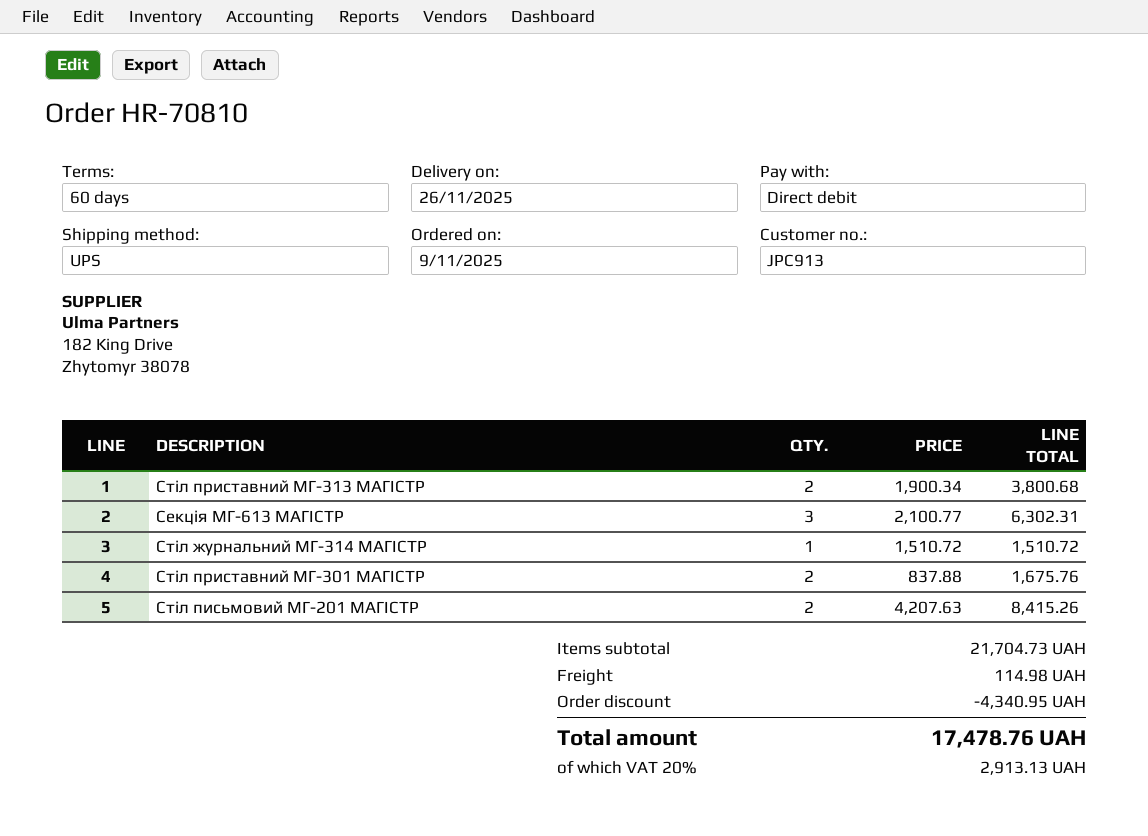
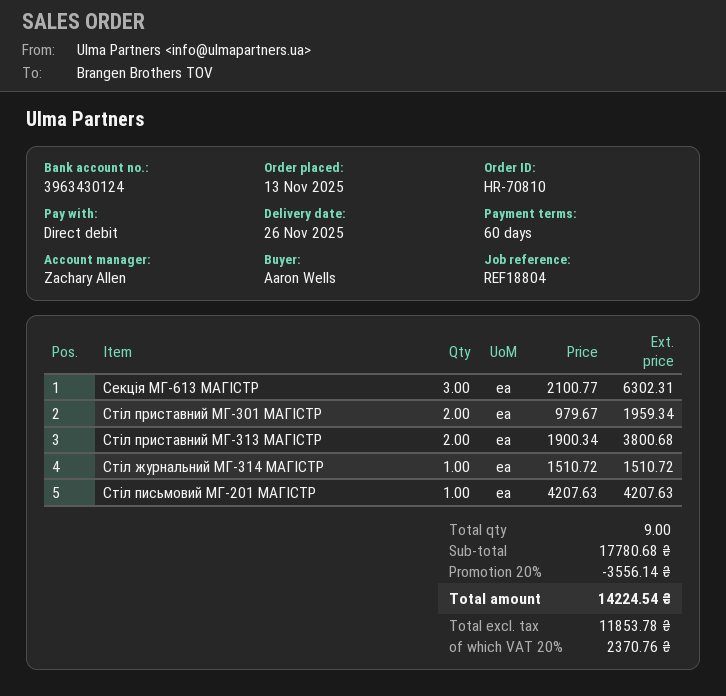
order date: 2025-11-09 -> 2025-11-13
Стіл приставний МГ-301 МАГІСТР: 2 x 837.88 = 1675.76 -> 2 x 979.67 = 1959.34
Стіл письмовий МГ-201 МАГІСТР: 2 x 4207.63 = 8415.26 -> 1 x 4207.63 = 4207.63
subtotal: 21704.73 -> 17780.68
discount: 4340.95 -> 3556.14
shipping: 114.98 -> none
tax: 20% = 2913.13 -> 20% = 2370.76
total: 17478.76 -> 14224.54

